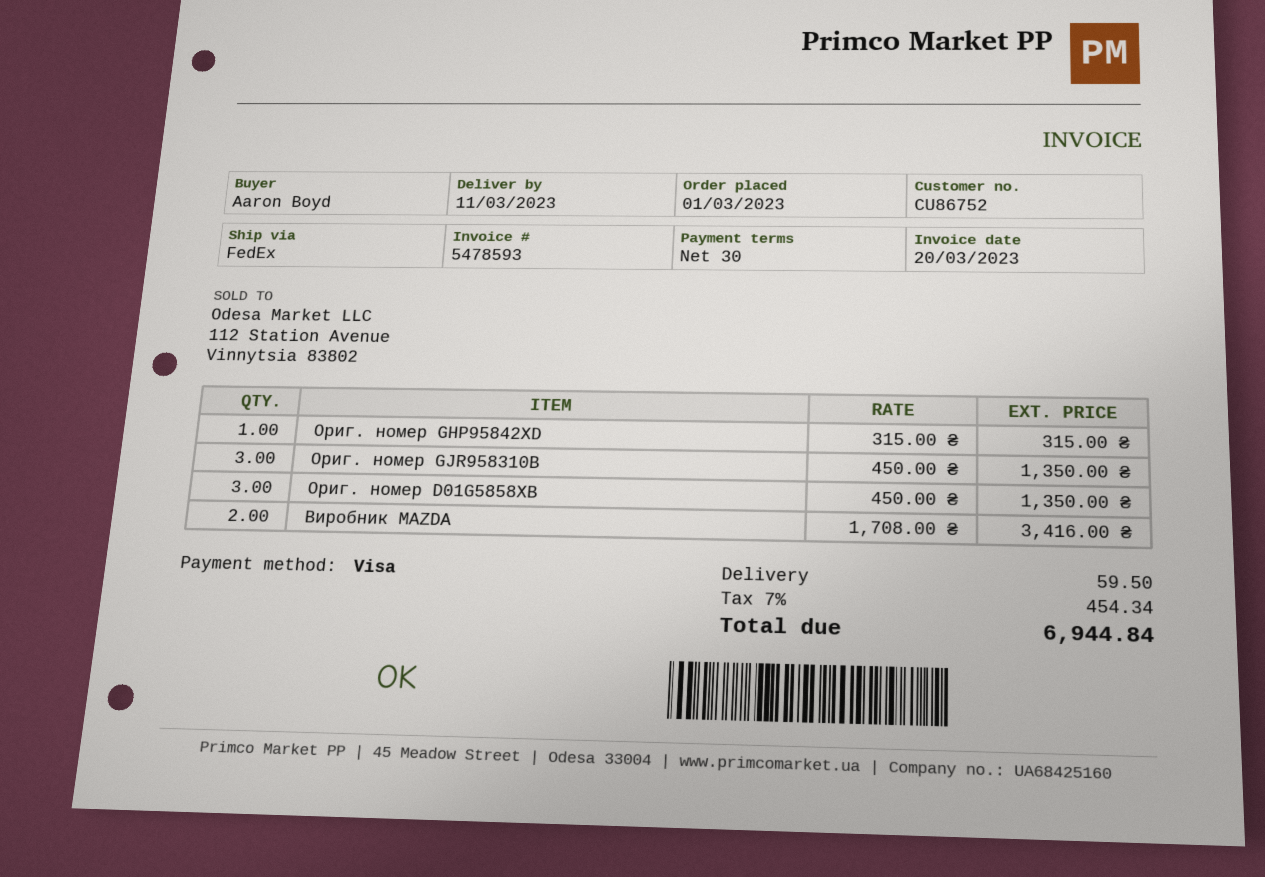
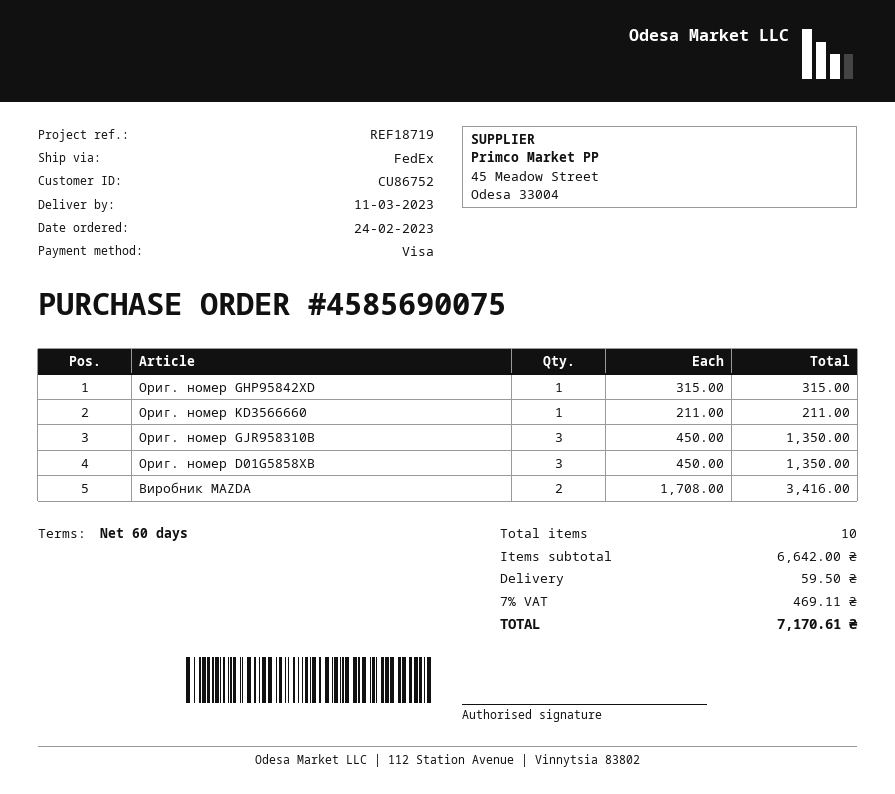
order date: 2023-03-01 -> 2023-02-24
payment terms: 30 days -> 60 days
Ориг. номер KD3566660: none -> 1 x 211.00 = 211.00
tax: 7% = 454.34 -> 7% = 469.11
total: 6944.84 -> 7170.61

